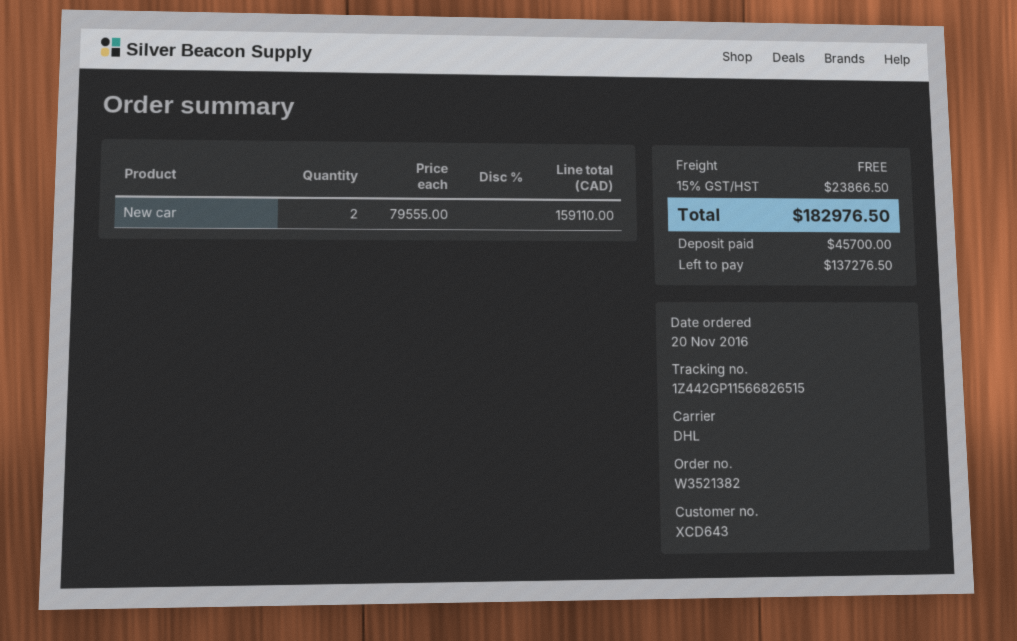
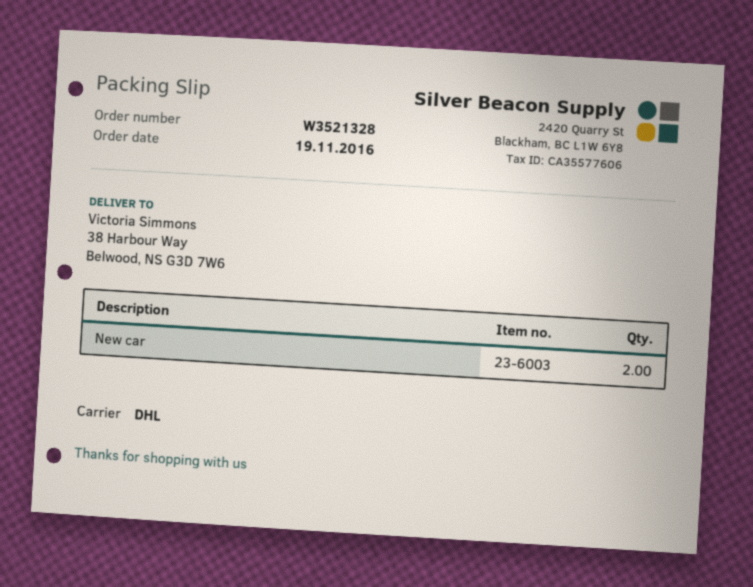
order number: W3521382 -> W3521328
order date: 2016-11-20 -> 2016-11-19

